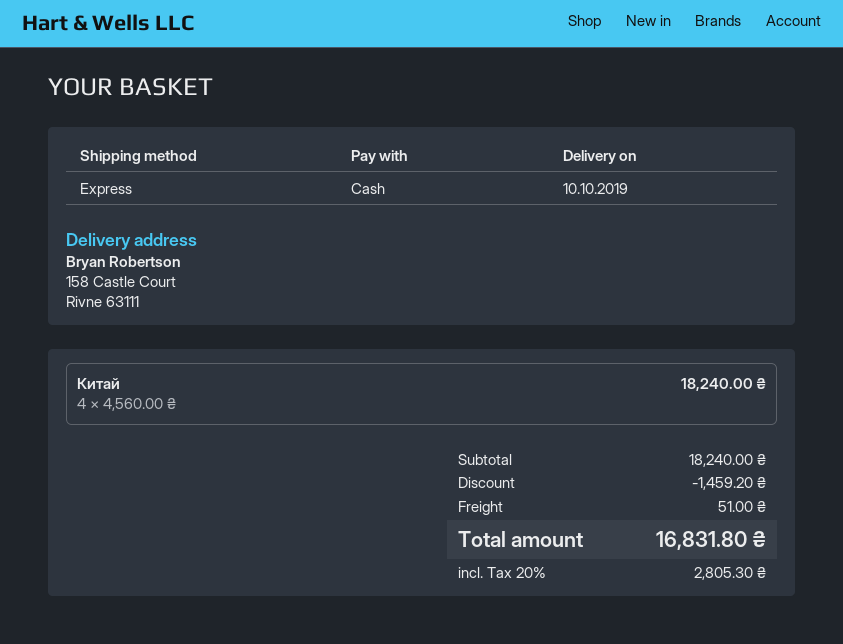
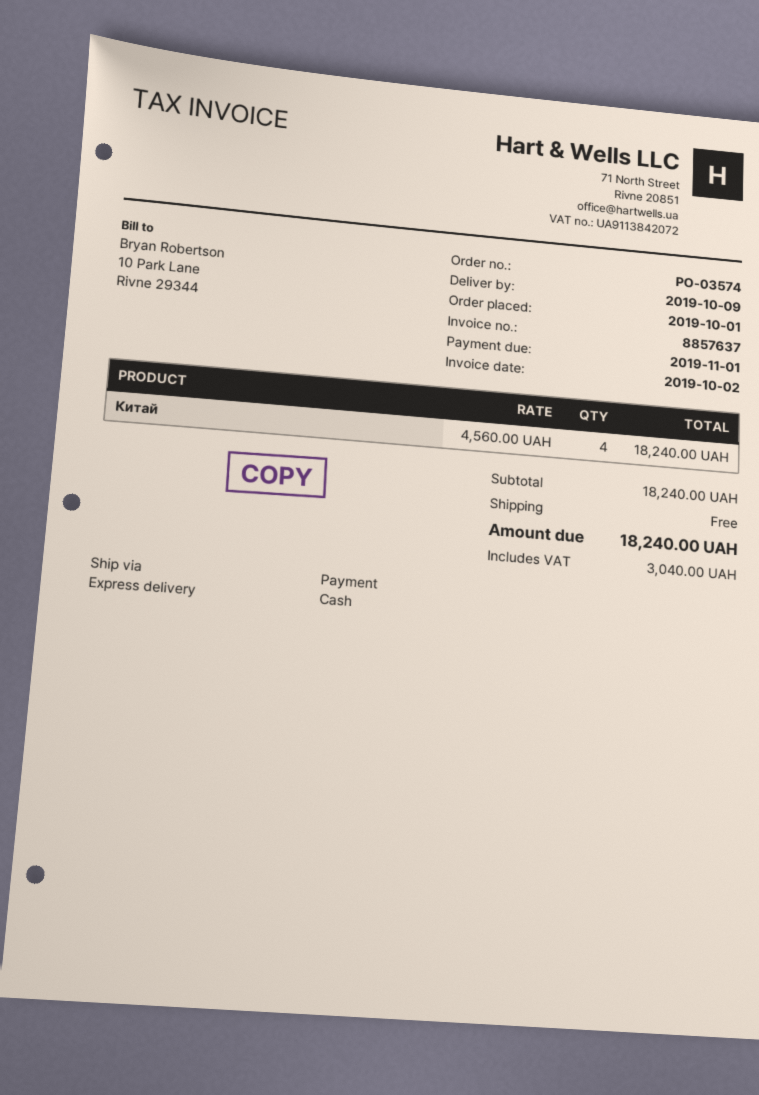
delivery date: 2019-10-10 -> 2019-10-09
discount: 1459.20 -> none
shipping: 51.00 -> 0.00
tax: 2805.30 -> 3040.00
total: 16831.80 -> 18240.00

